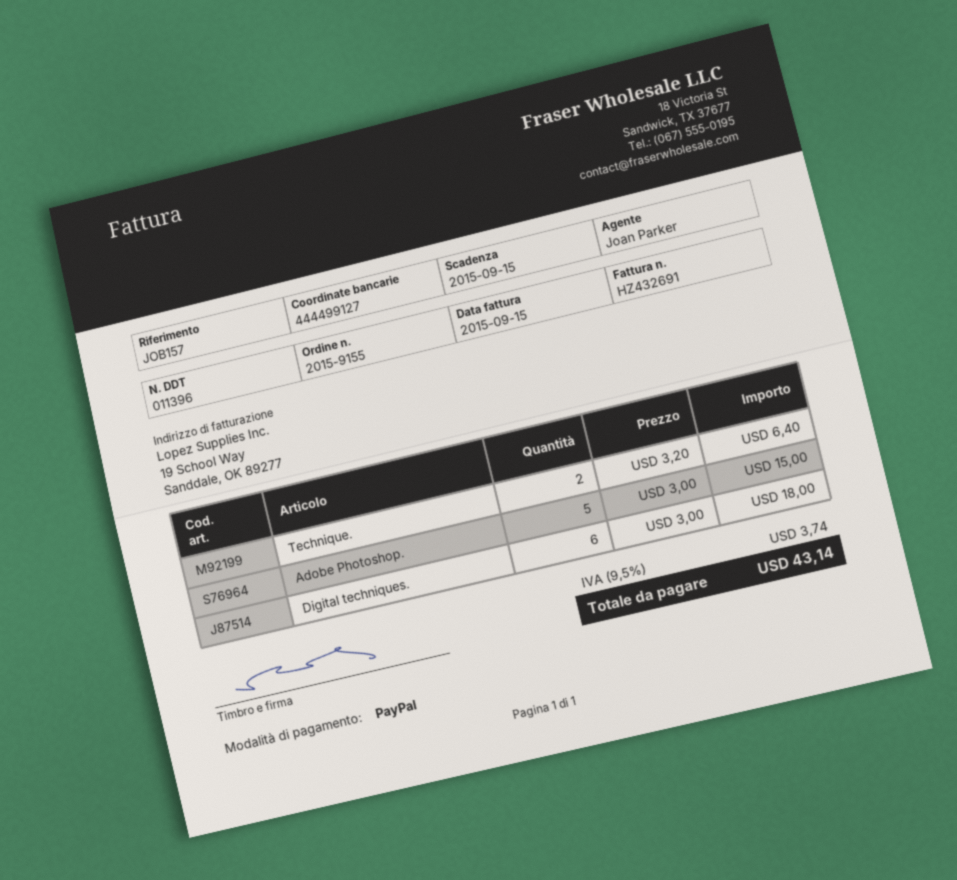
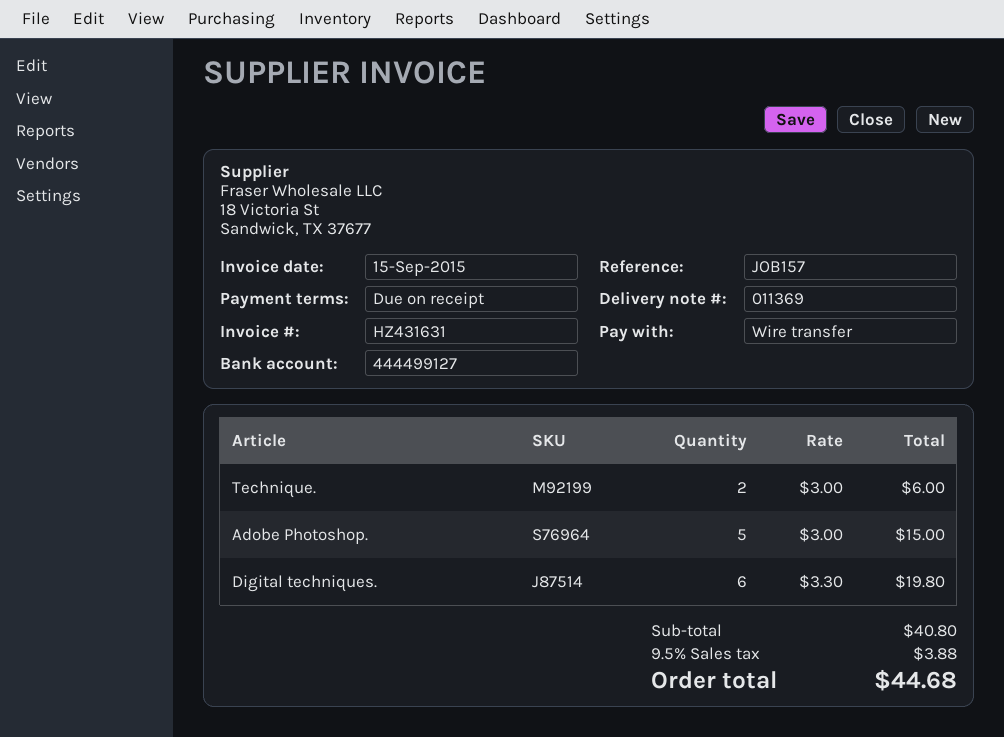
delivery note number: 011396 -> 011369
invoice number: HZ432691 -> HZ431631
payment method: PayPal -> bank transfer
Technique.: 2 x 3.20 = 6.40 -> 2 x 3.00 = 6.00
Digital techniques.: 6 x 3.00 = 18.00 -> 6 x 3.30 = 19.80
tax: 9.5% = 3.74 -> 9.5% = 3.88
total: 43.14 -> 44.68

